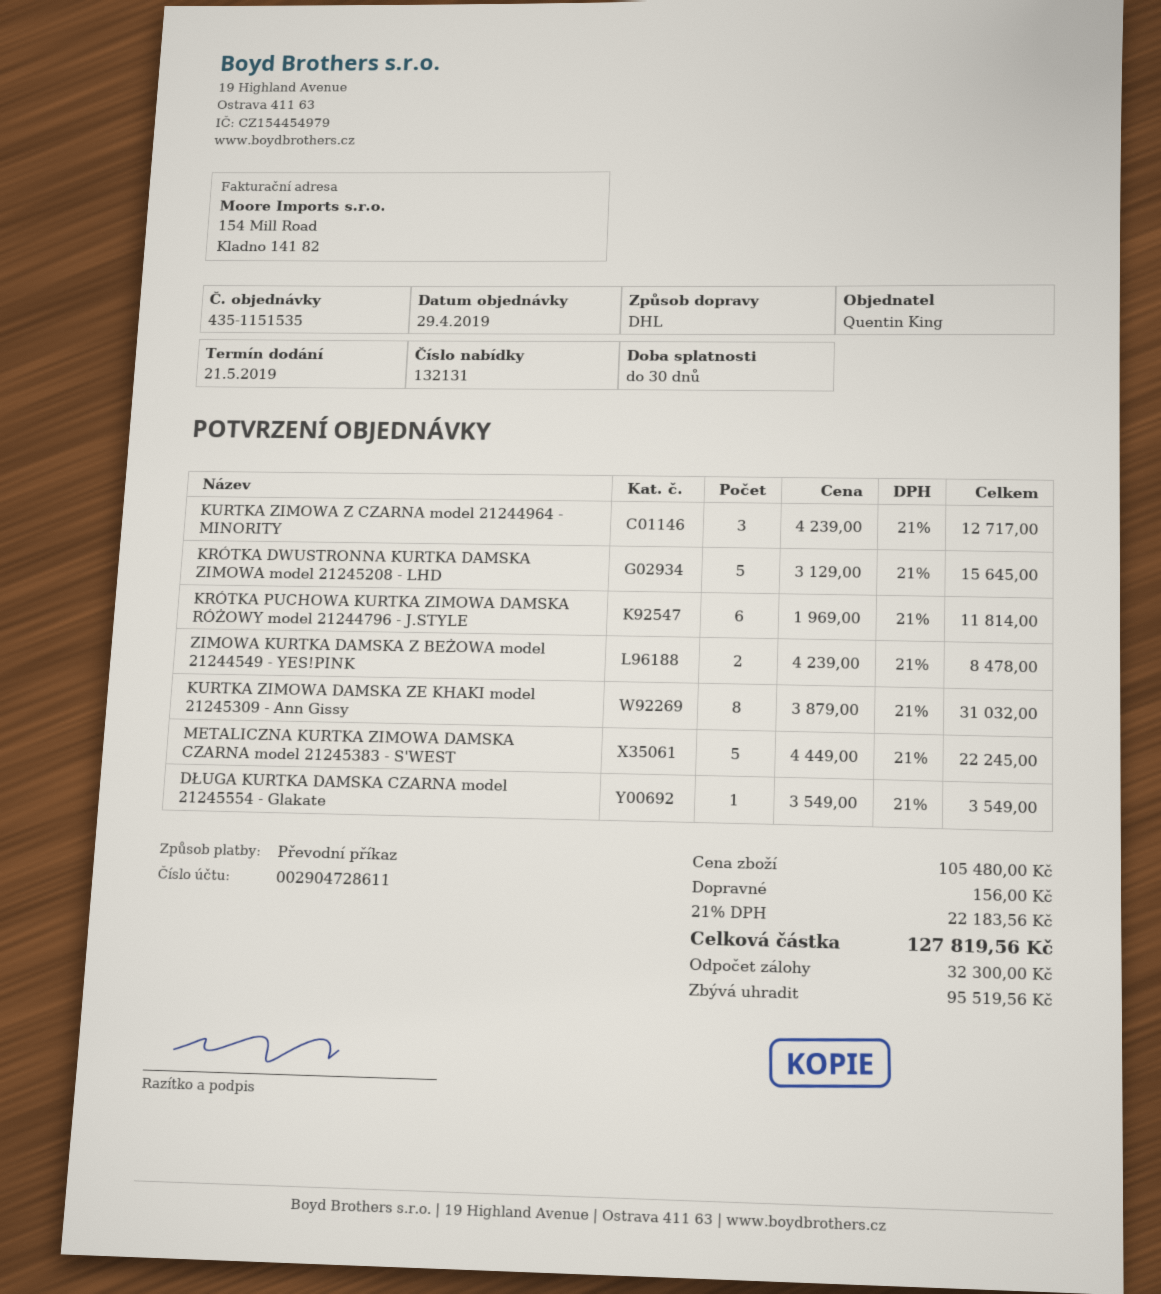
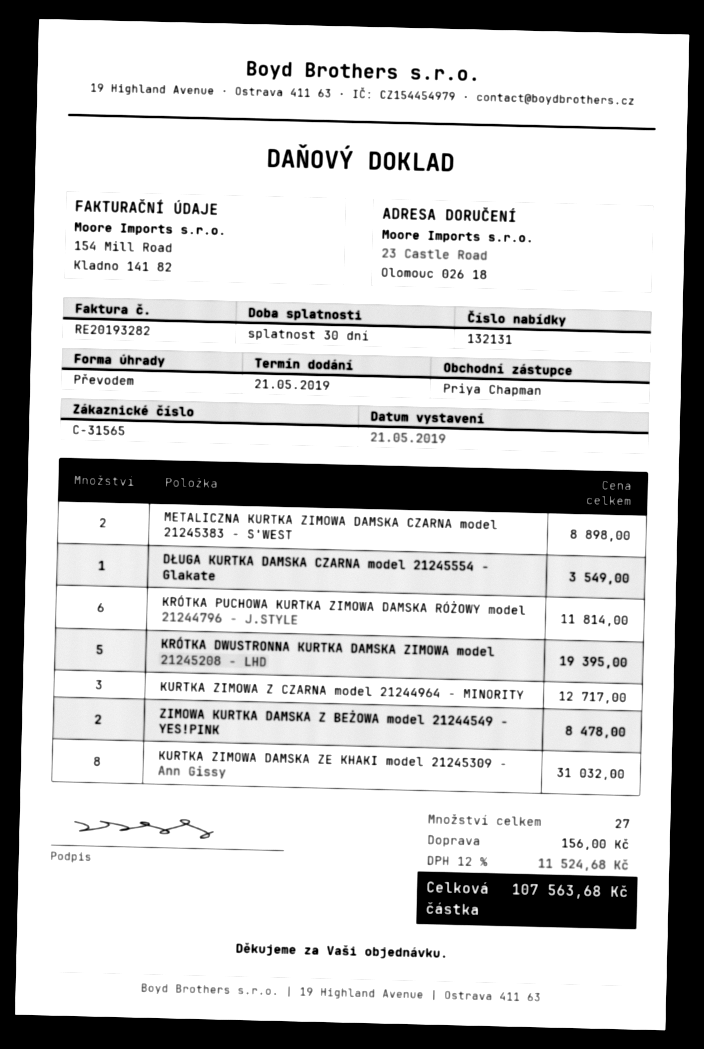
KRÓTKA DWUSTRONNA KURTKA DAMSKA ZIMOWA model 21245208 - LHD: 5 for 15645.00 -> 5 for 19395.00
METALICZNA KURTKA ZIMOWA DAMSKA CZARNA model 21245383 - S'WEST: 5 for 22245.00 -> 2 for 8898.00
tax: 21% = 22183.56 -> 12% = 11524.68
total: 127819.56 -> 107563.68

